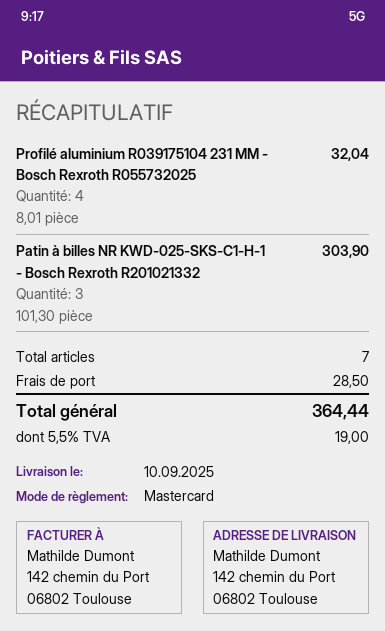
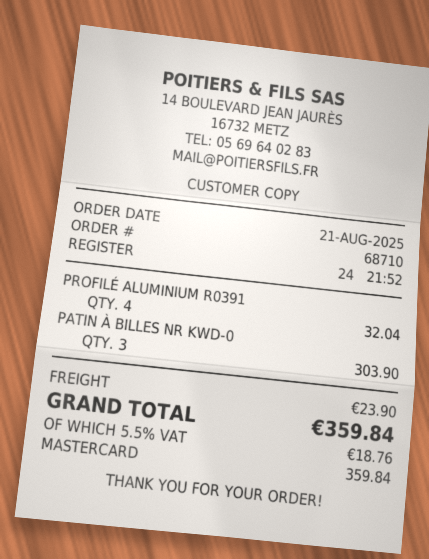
shipping: 28.50 -> 23.90
tax: 5.5% = 19.00 -> 5.5% = 18.76
total: 364.44 -> 359.84

